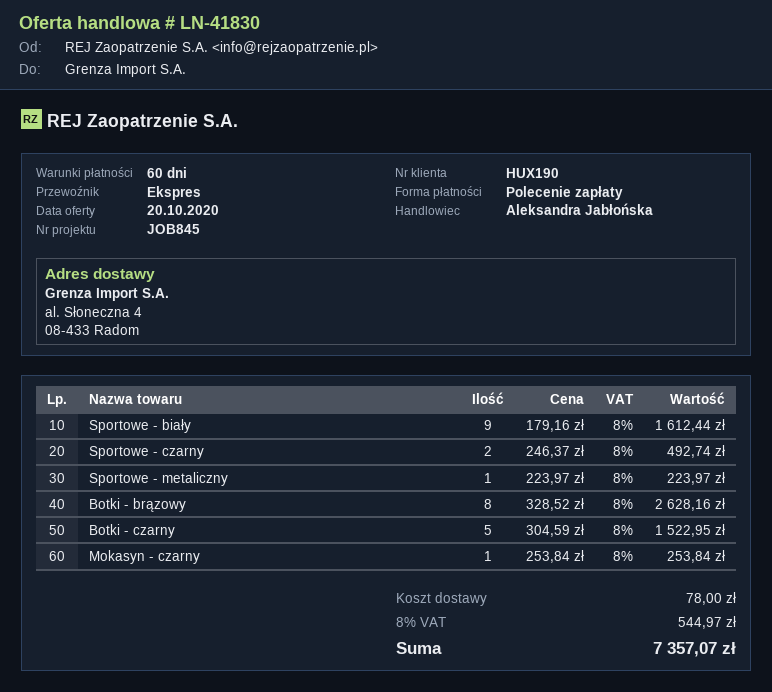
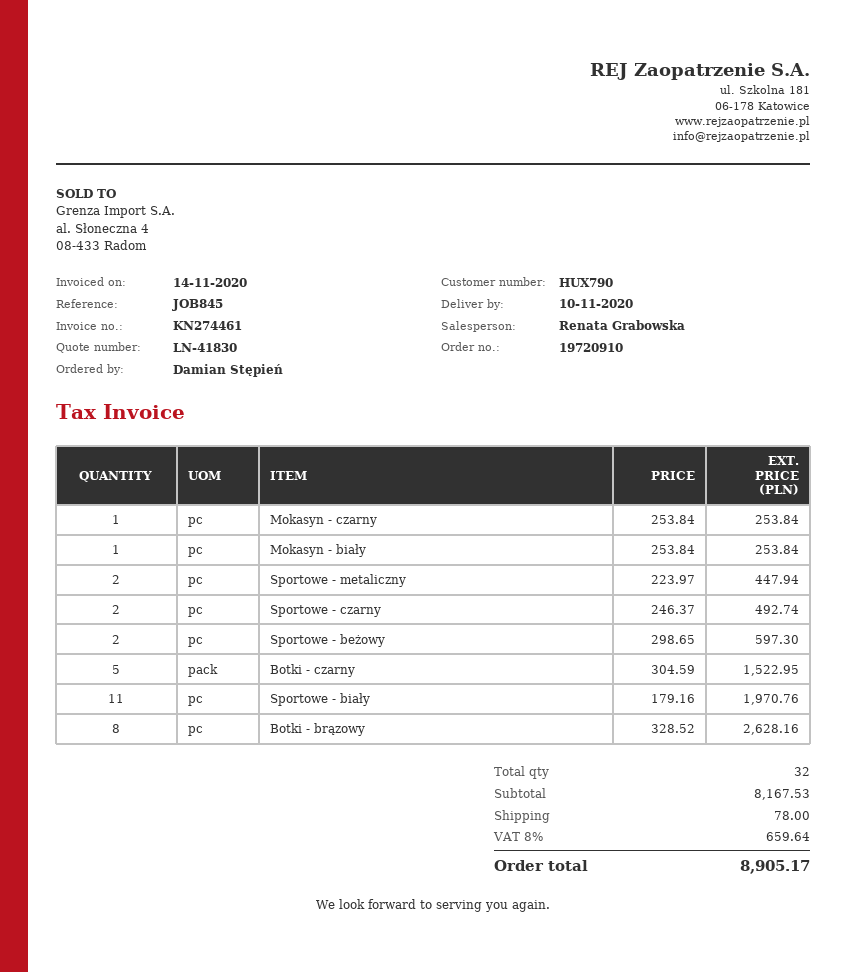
customer number: HUX190 -> HUX790
sales rep: Aleksandra Jabłońska -> Renata Grabowska
Sportowe - biały: 9 x 179.16 = 1612.44 -> 11 x 179.16 = 1970.76
Sportowe - metaliczny: 1 x 223.97 = 223.97 -> 2 x 223.97 = 447.94
Mokasyn - biały: none -> 1 x 253.84 = 253.84
Sportowe - beżowy: none -> 2 x 298.65 = 597.30
tax: 8% = 544.97 -> 8% = 659.64
total: 7357.07 -> 8905.17

